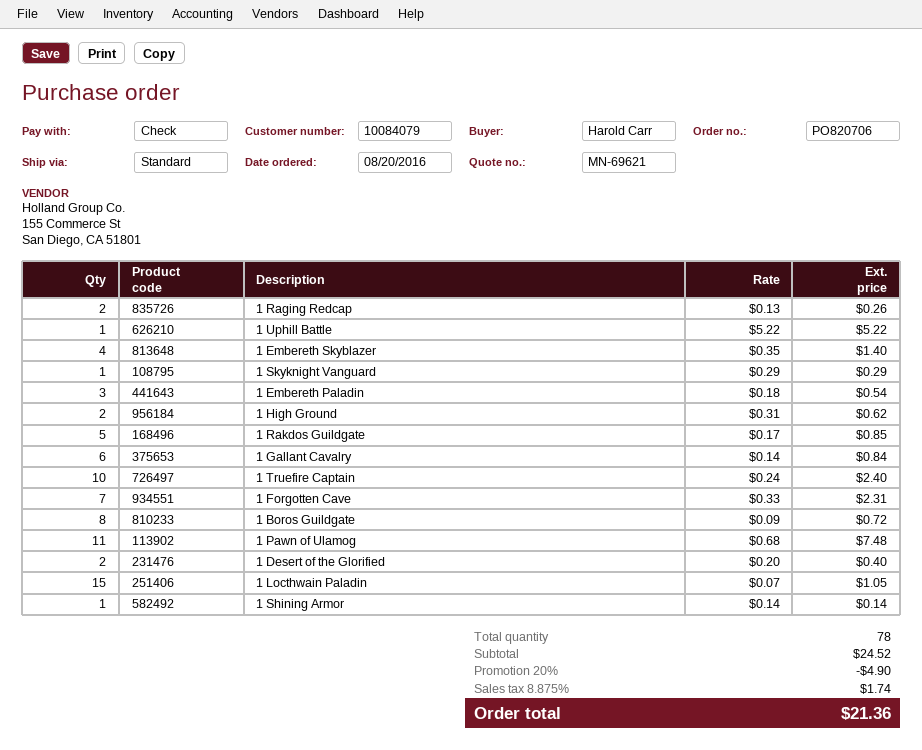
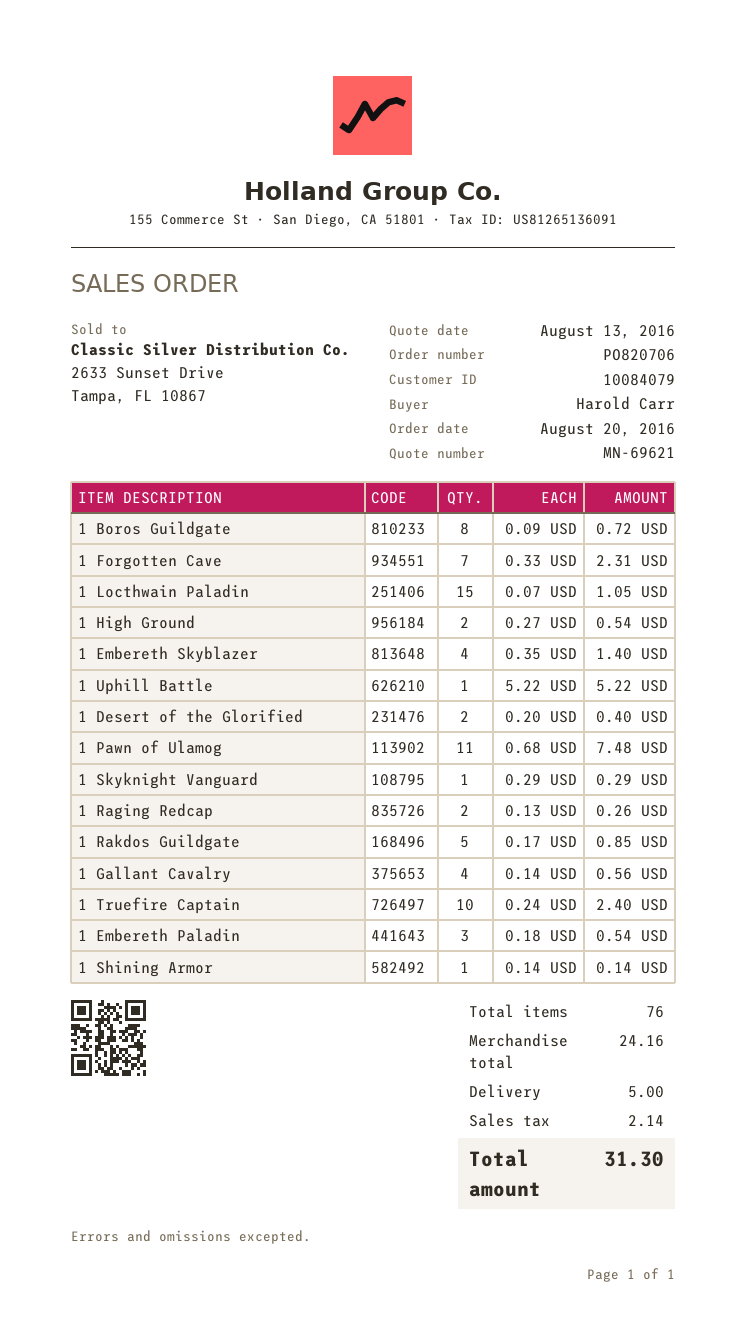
1 High Ground: 2 x 0.31 = 0.62 -> 2 x 0.27 = 0.54
1 Gallant Cavalry: 6 x 0.14 = 0.84 -> 4 x 0.14 = 0.56
total quantity: 78 -> 76
subtotal: 24.52 -> 24.16
discount: 20% = 4.90 -> none
shipping: none -> 5.00
tax: 1.74 -> 2.14
total: 21.36 -> 31.30

